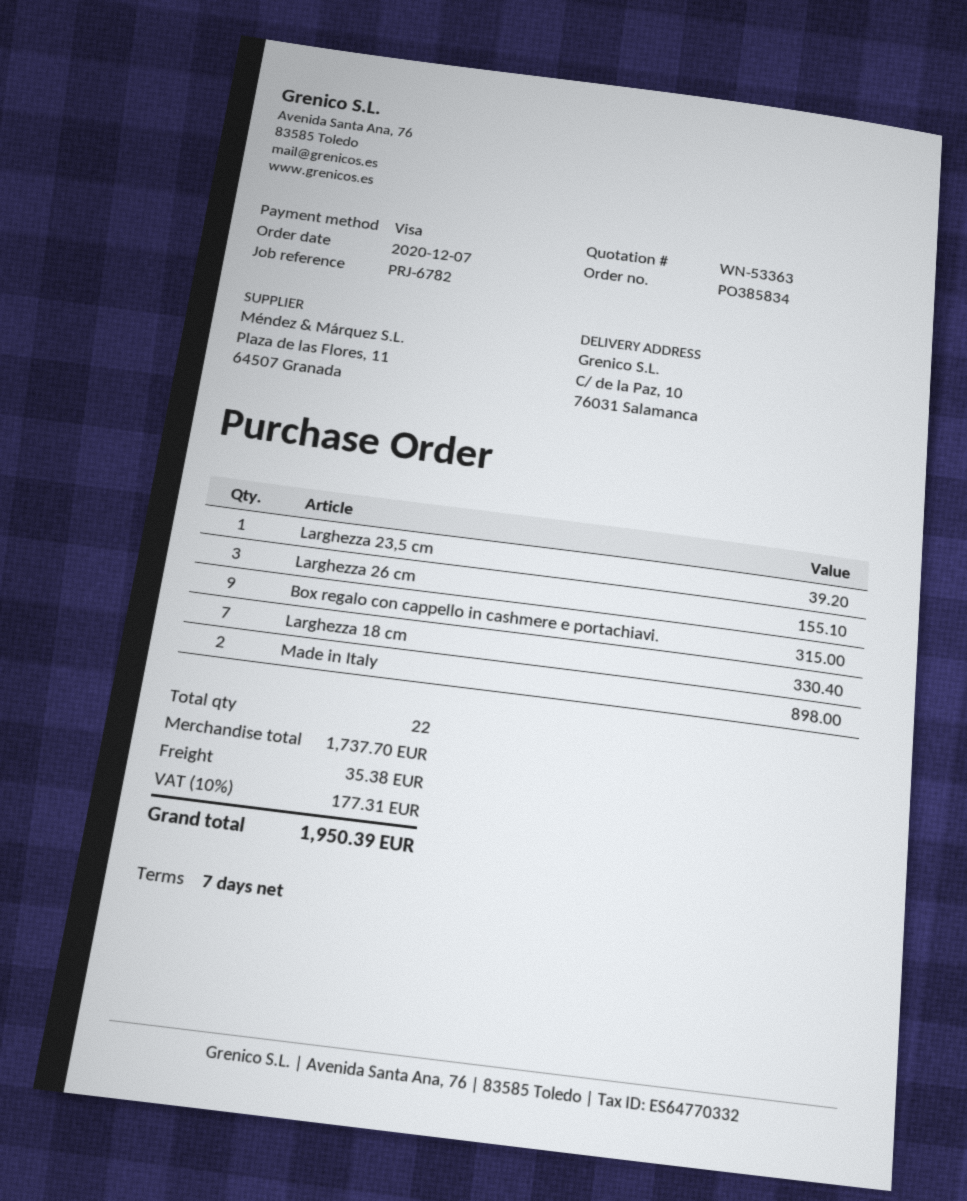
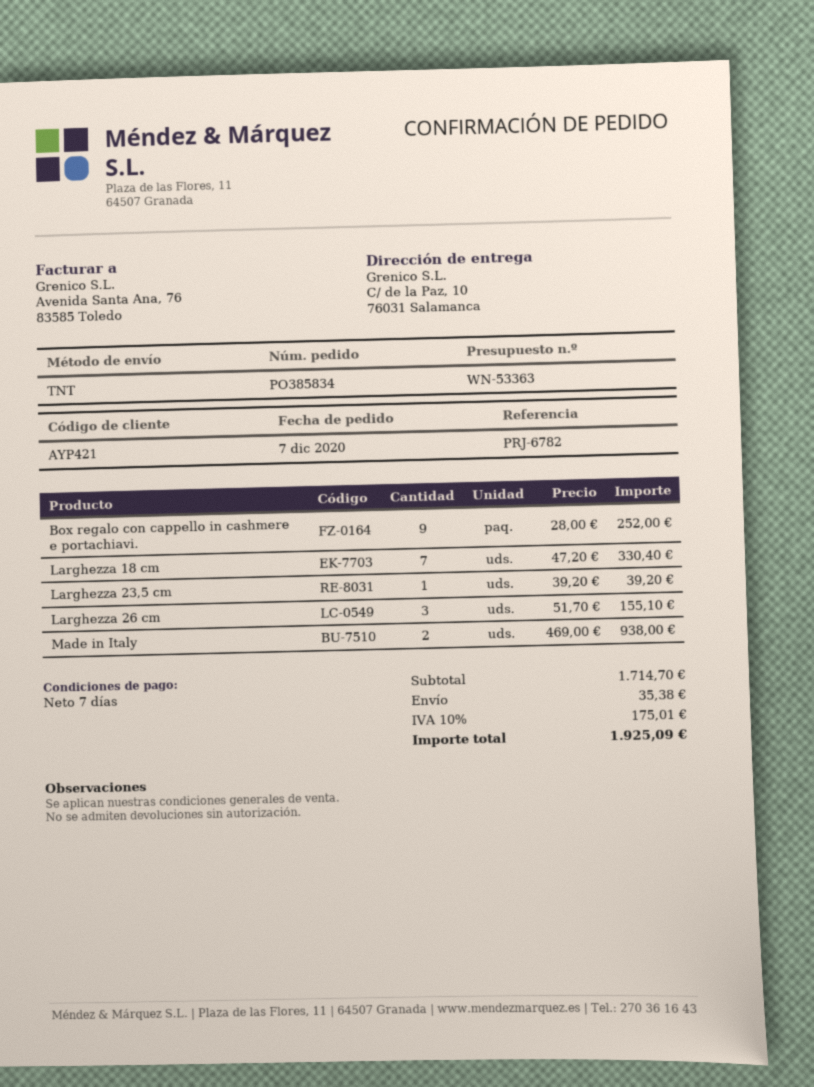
Box regalo con cappello in cashmere e portachiavi.: 9 for 315.00 -> 9 for 252.00
Made in Italy: 2 for 898.00 -> 2 for 938.00
subtotal: 1737.70 -> 1714.70
tax: 10% = 177.31 -> 10% = 175.01
total: 1950.39 -> 1925.09

